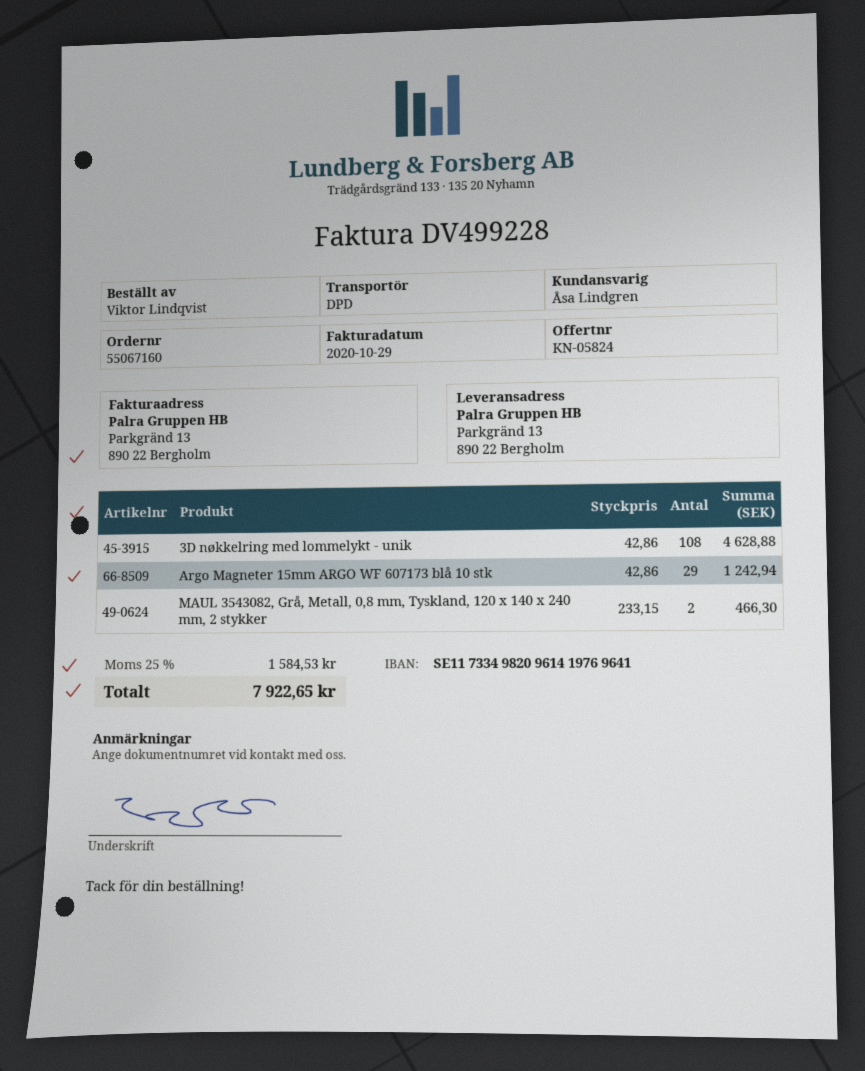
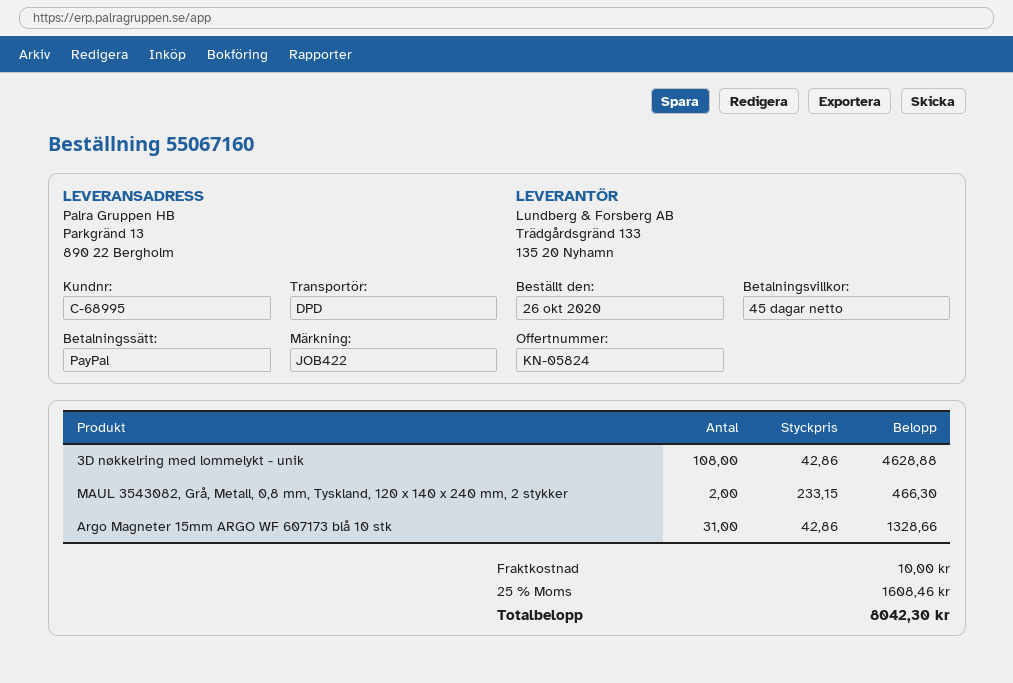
Argo Magneter 15mm ARGO WF 607173 blå 10 stk: 29 x 42.86 = 1242.94 -> 31 x 42.86 = 1328.66
shipping: none -> 10.00
tax: 25% = 1584.53 -> 25% = 1608.46
total: 7922.65 -> 8042.30

